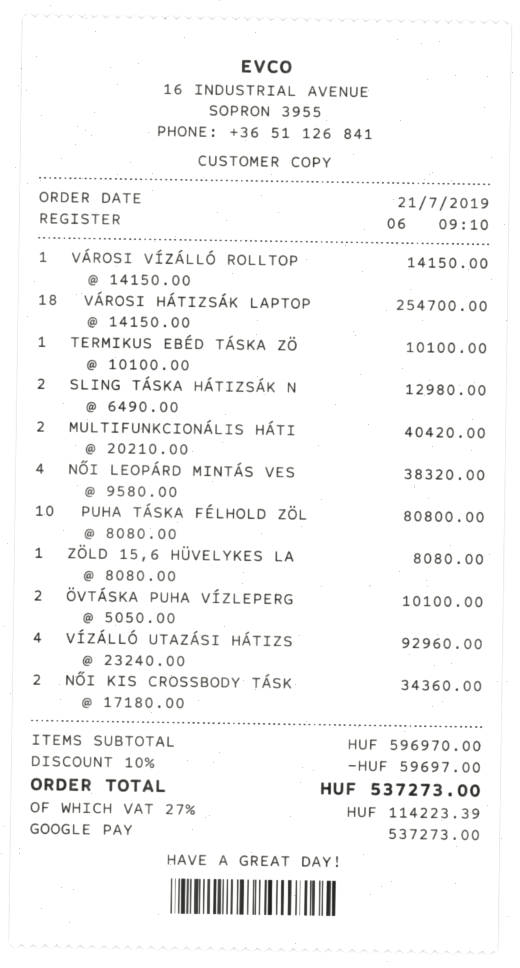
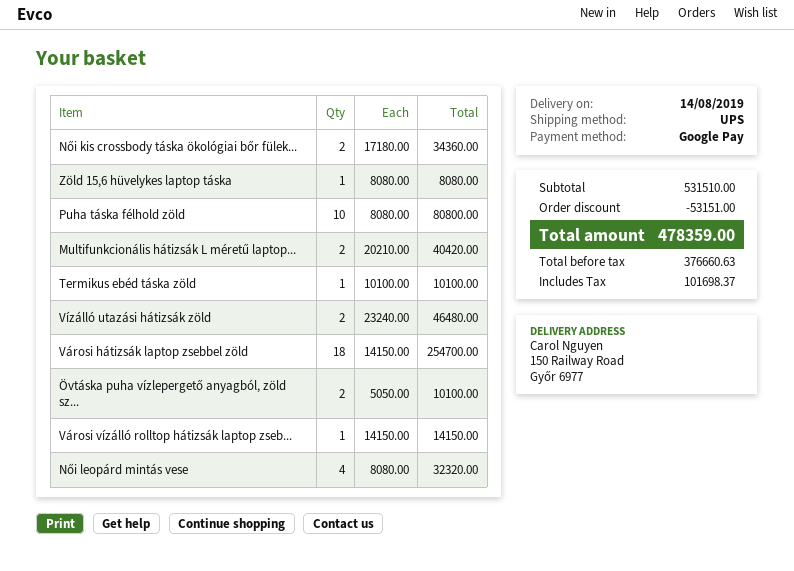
SLING TÁSKA HÁTIZSÁK N: 2 x 6490.00 = 12980.00 -> none
NŐI LEOPÁRD MINTÁS VES: 4 x 9580.00 = 38320.00 -> 4 x 8080.00 = 32320.00
VÍZÁLLÓ UTAZÁSI HÁTIZS: 4 x 23240.00 = 92960.00 -> 2 x 23240.00 = 46480.00
subtotal: 596970.00 -> 531510.00
discount: 59697.00 -> 53151.00
tax: 114223.39 -> 101698.37
total: 537273.00 -> 478359.00

